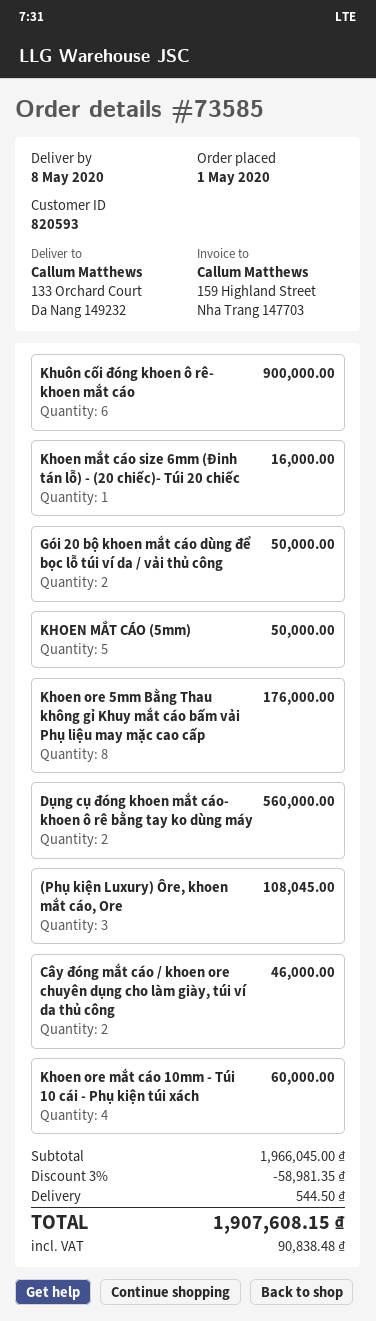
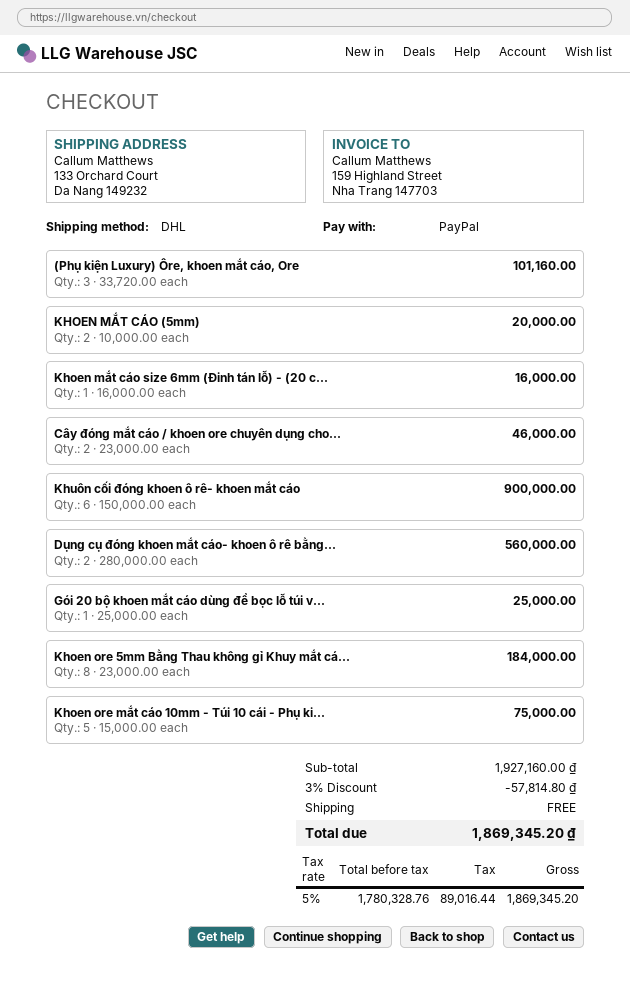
Gói 20 bộ khoen mắt cáo dùng để bọc lỗ túi ví da / vải thủ công: 2 for 50000.00 -> 1 for 25000.00
KHOEN MẮT CÁO (5mm): 5 for 50000.00 -> 2 for 20000.00
Khoen ore 5mm Bằng Thau không gỉ Khuy mắt cáo bấm vải Phụ liệu may mặc cao cấp: 8 for 176000.00 -> 8 for 184000.00
(Phụ kiện Luxury) Ôre, khoen mắt cáo, Ore: 3 for 108045.00 -> 3 for 101160.00
Khoen ore mắt cáo 10mm - Túi 10 cái - Phụ kiện túi xách: 4 for 60000.00 -> 5 for 75000.00
subtotal: 1966045.00 -> 1927160.00
discount: 3% = 58981.35 -> 3% = 57814.80
shipping: 544.50 -> 0.00
tax: 90838.48 -> 89016.44
total: 1907608.15 -> 1869345.20

